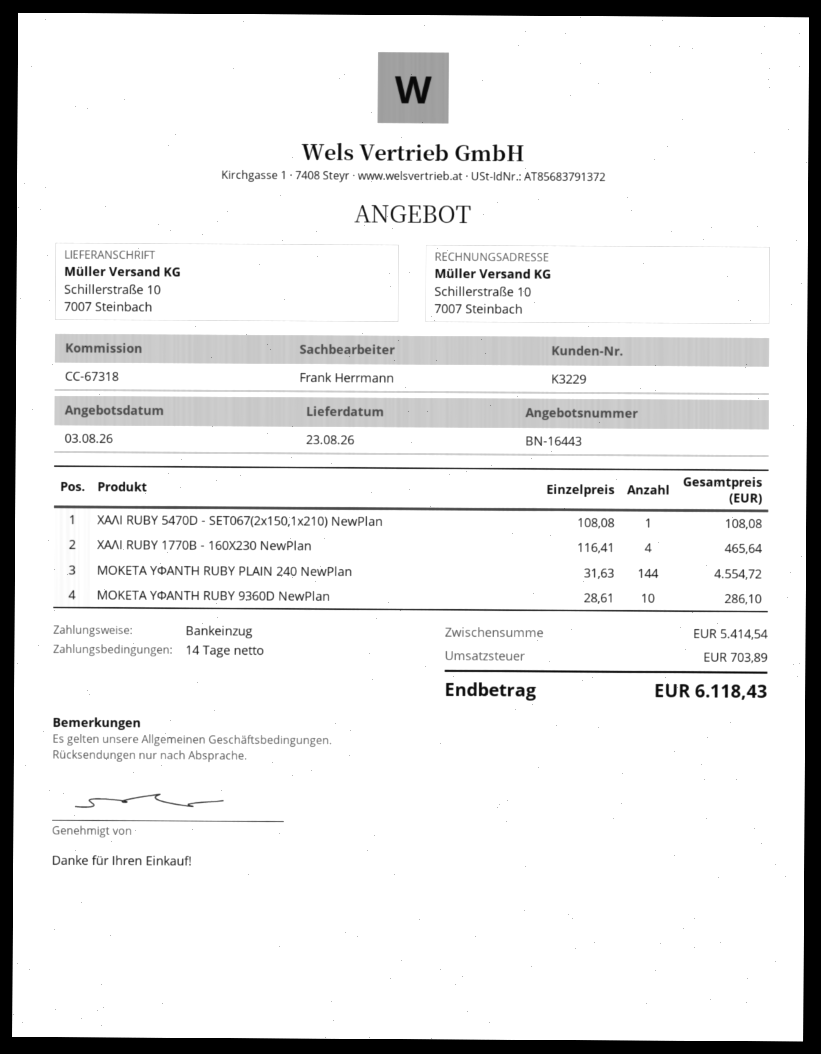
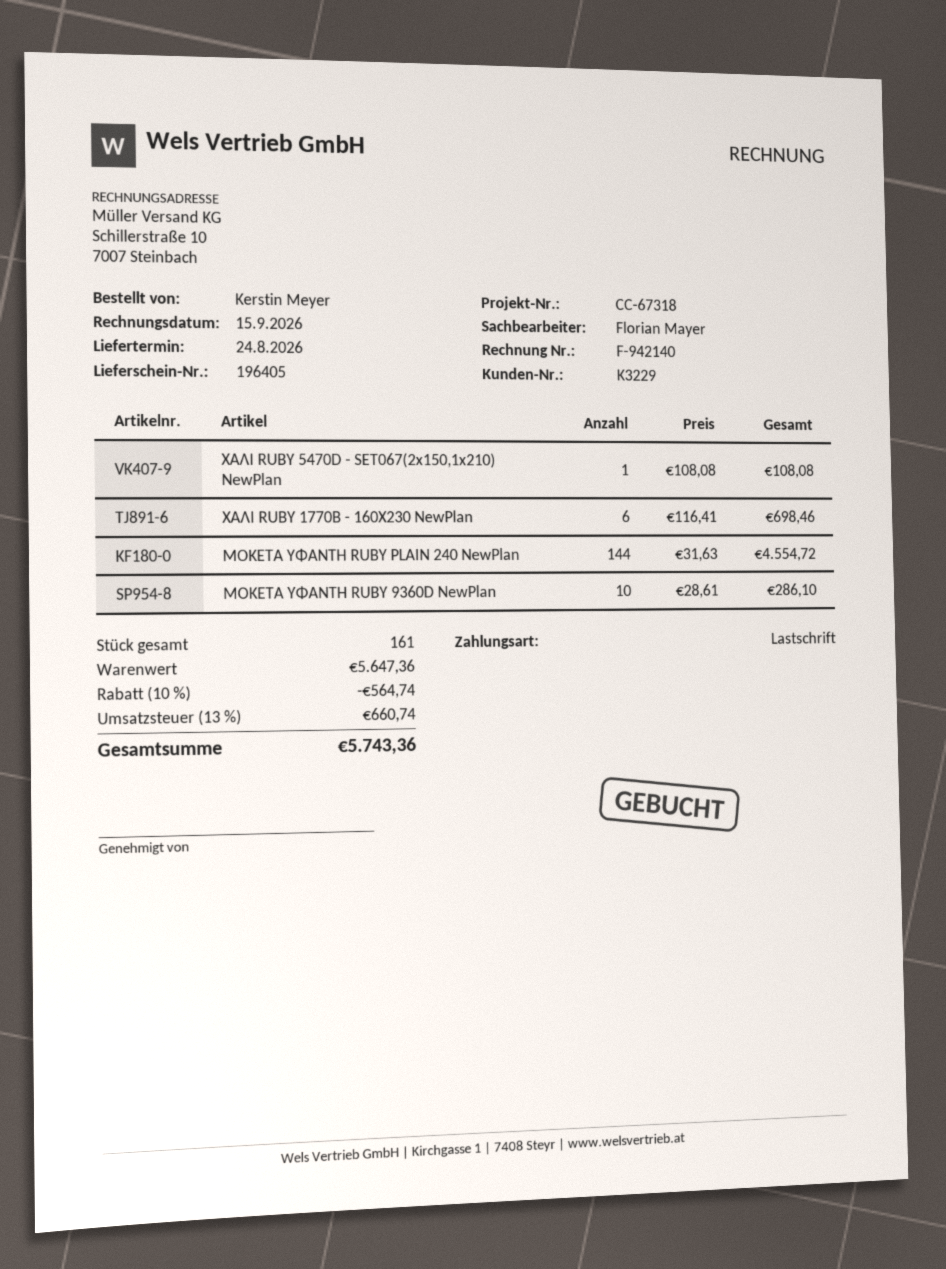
delivery date: 2026-08-23 -> 2026-08-24
sales rep: Frank Herrmann -> Florian Mayer
ΧΑΛΙ RUBY 1770B - 160X230 NewPlan: 4 x 116.41 = 465.64 -> 6 x 116.41 = 698.46
subtotal: 5414.54 -> 5647.36
discount: none -> 10% = 564.74
tax: 703.89 -> 660.74
total: 6118.43 -> 5743.36

